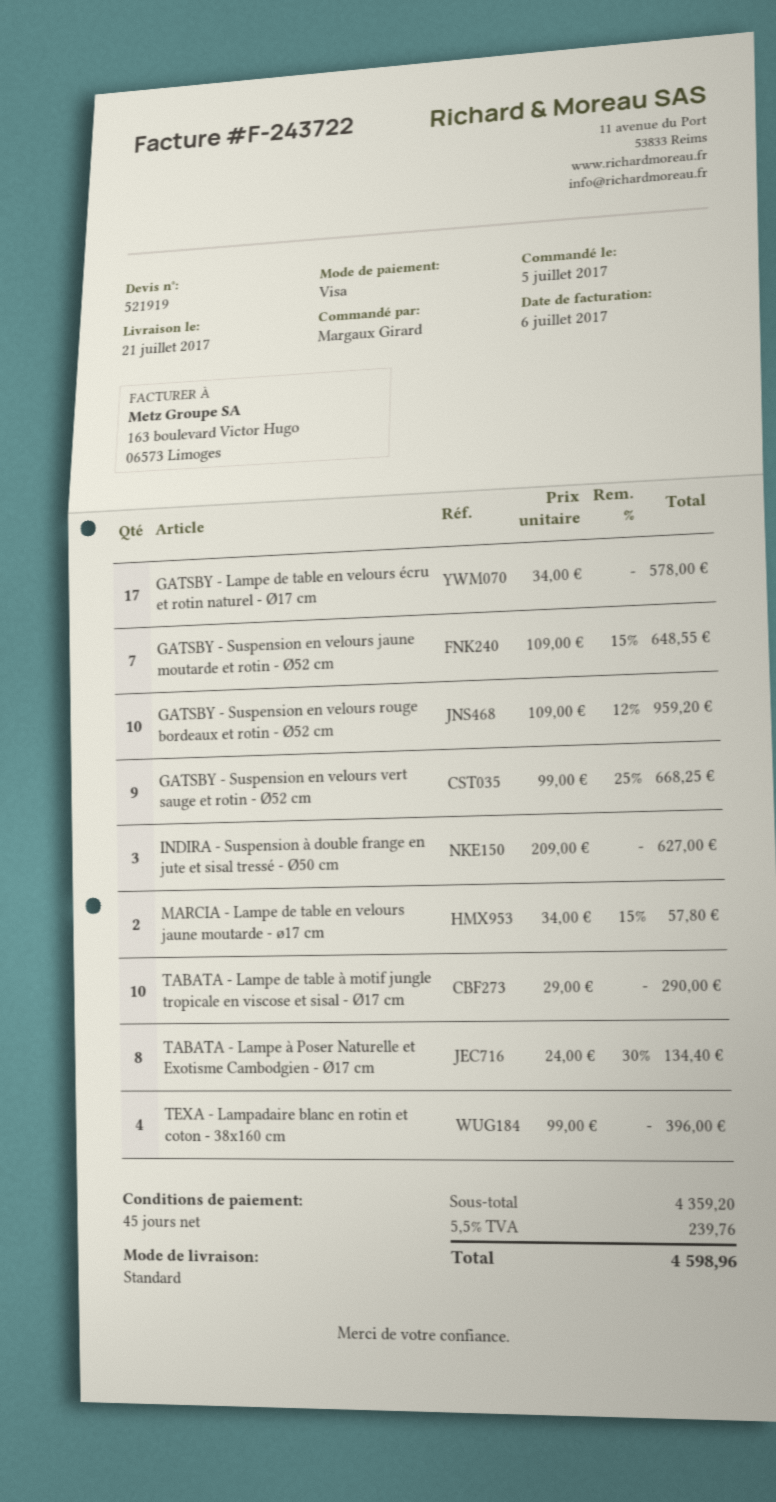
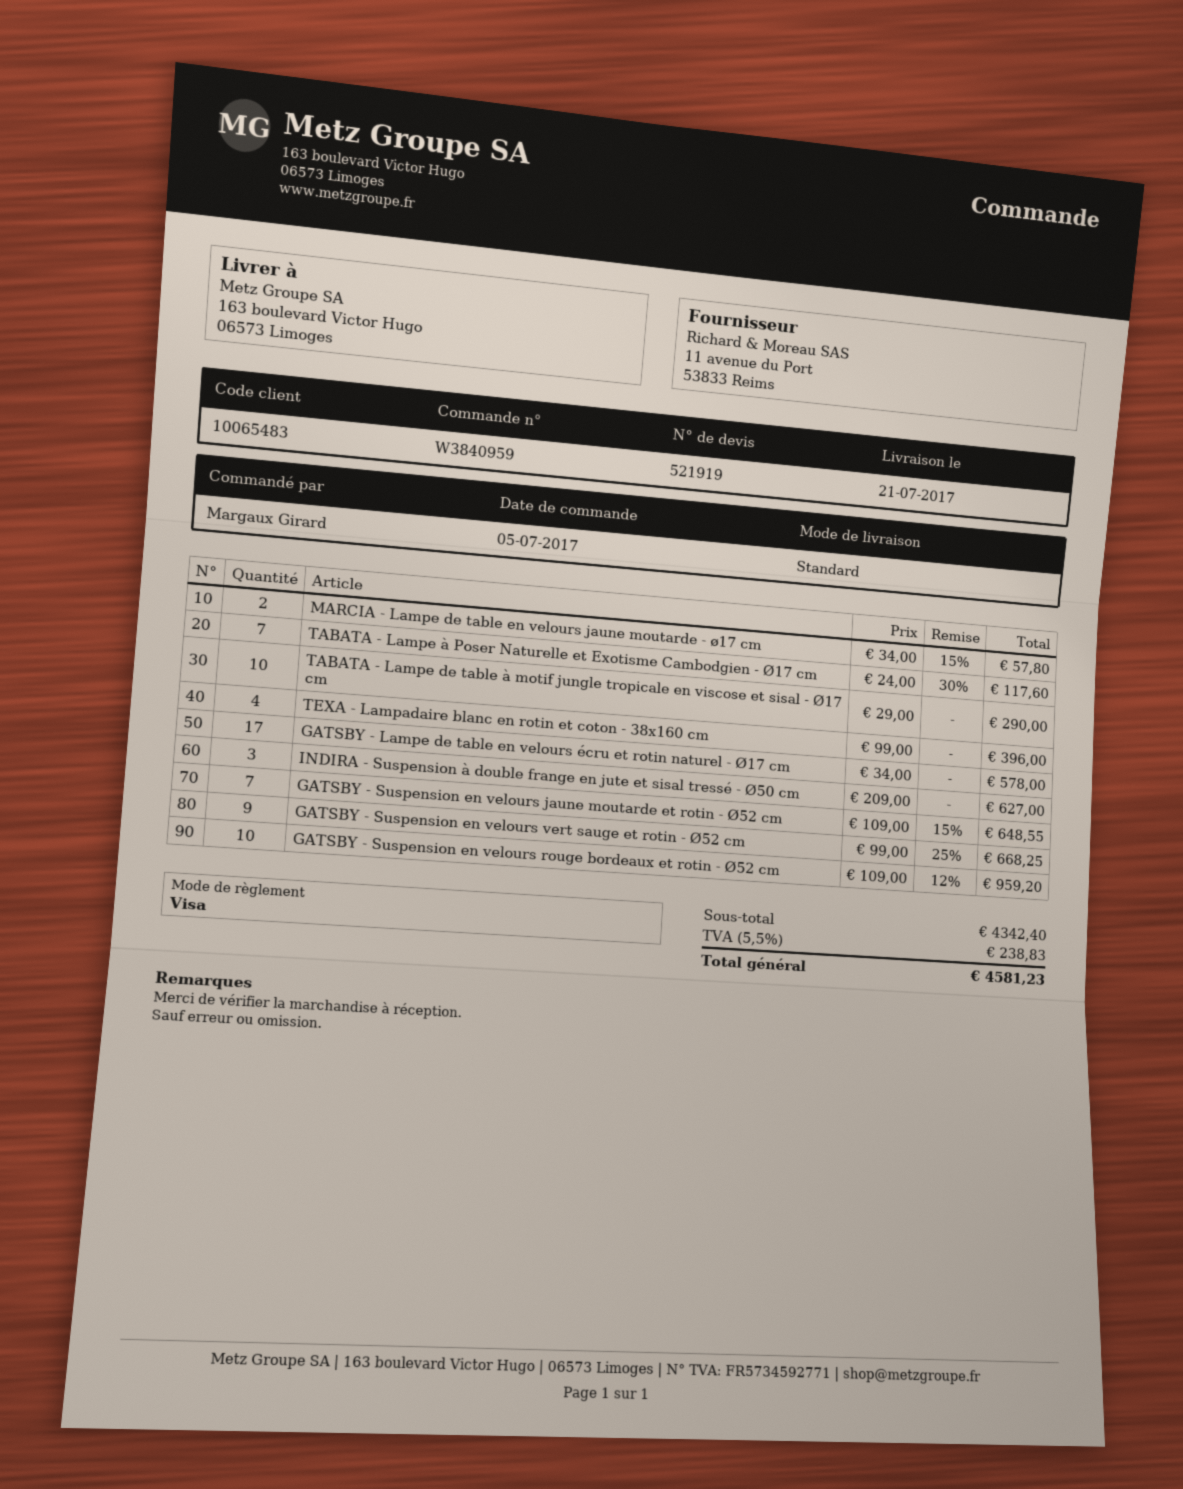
TABATA - Lampe à Poser Naturelle et Exotisme Cambodgien - Ø17 cm: 8 x 24.00 - 30% = 134.40 -> 7 x 24.00 - 30% = 117.60
subtotal: 4359.20 -> 4342.40
tax: 5.5% = 239.76 -> 5.5% = 238.83
total: 4598.96 -> 4581.23

